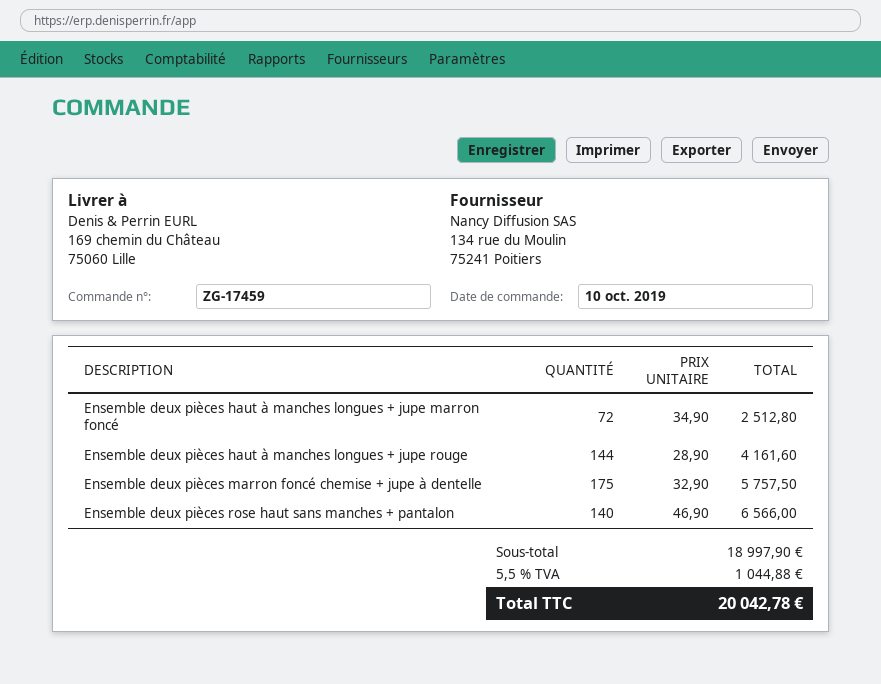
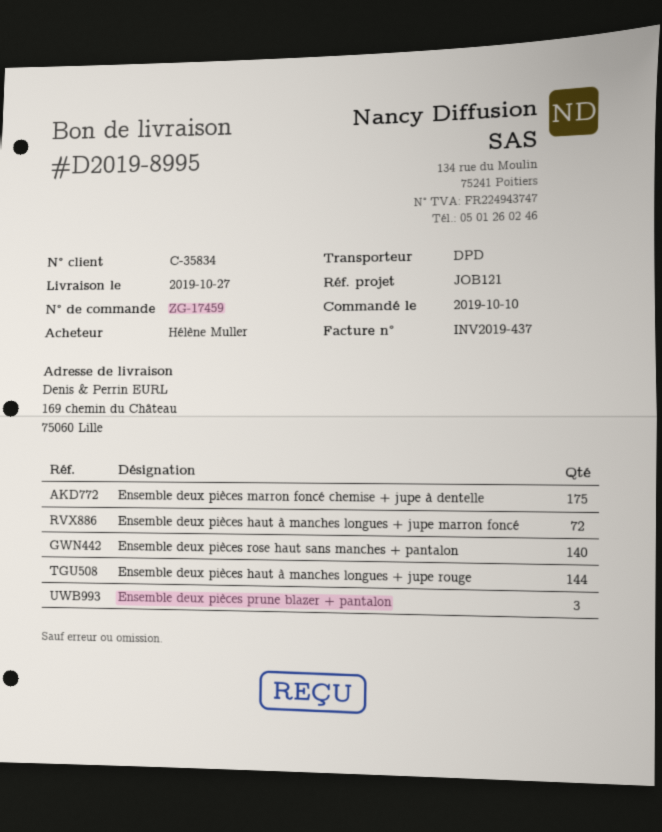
Ensemble deux pièces prune blazer + pantalon: none -> 3

